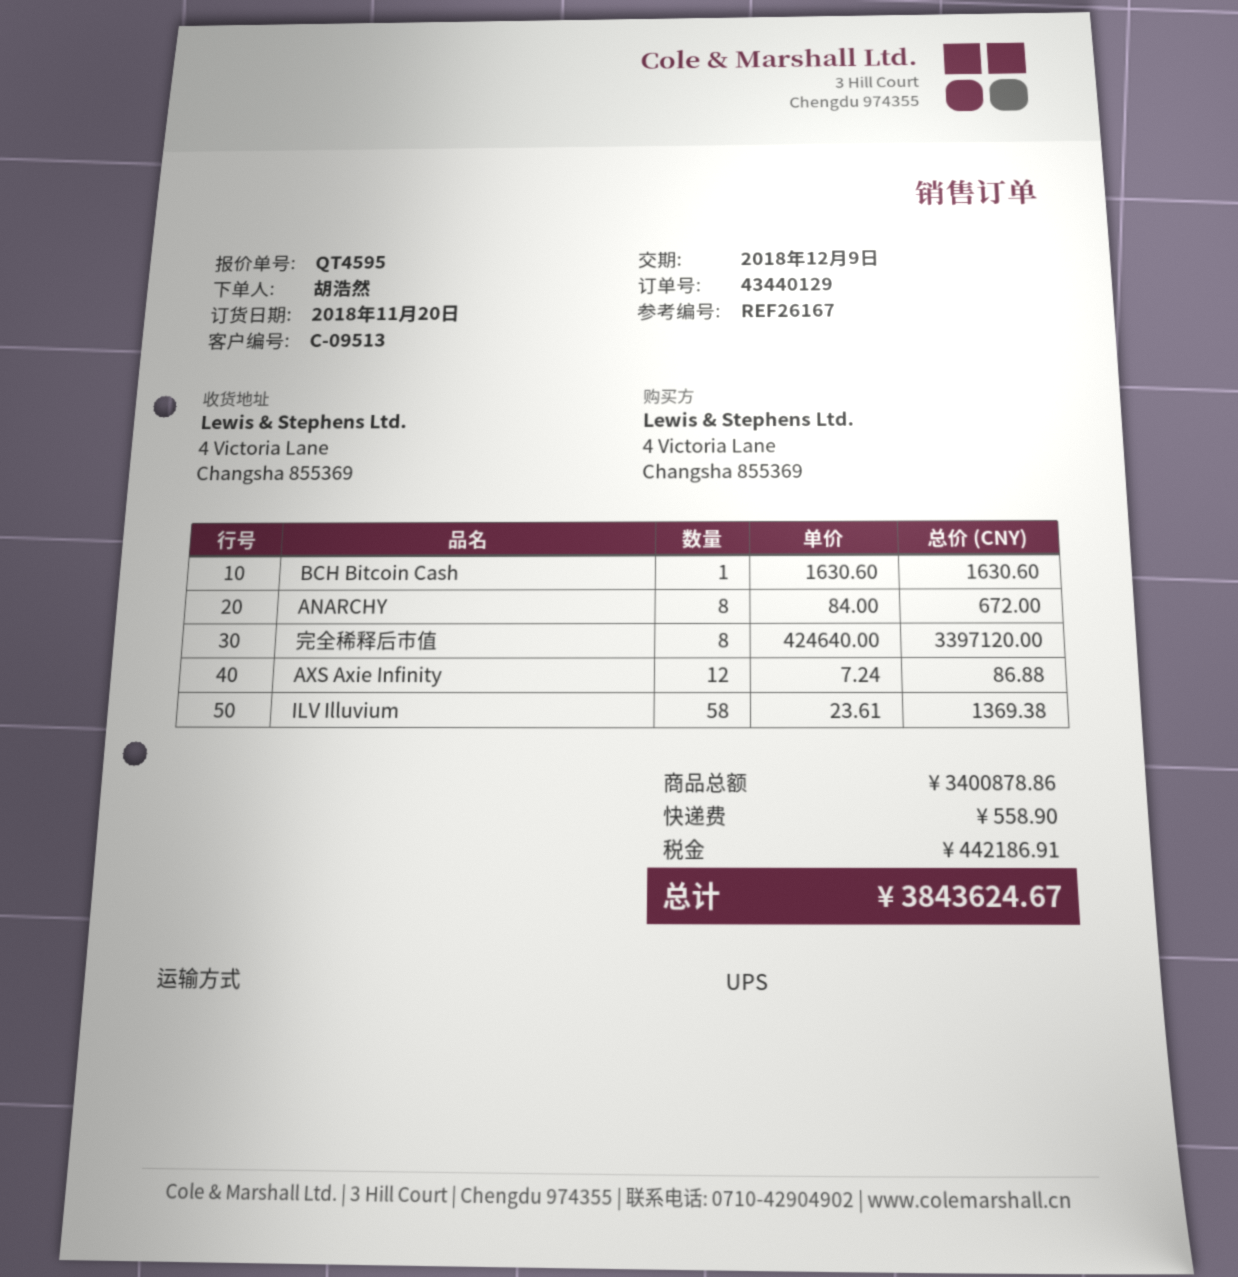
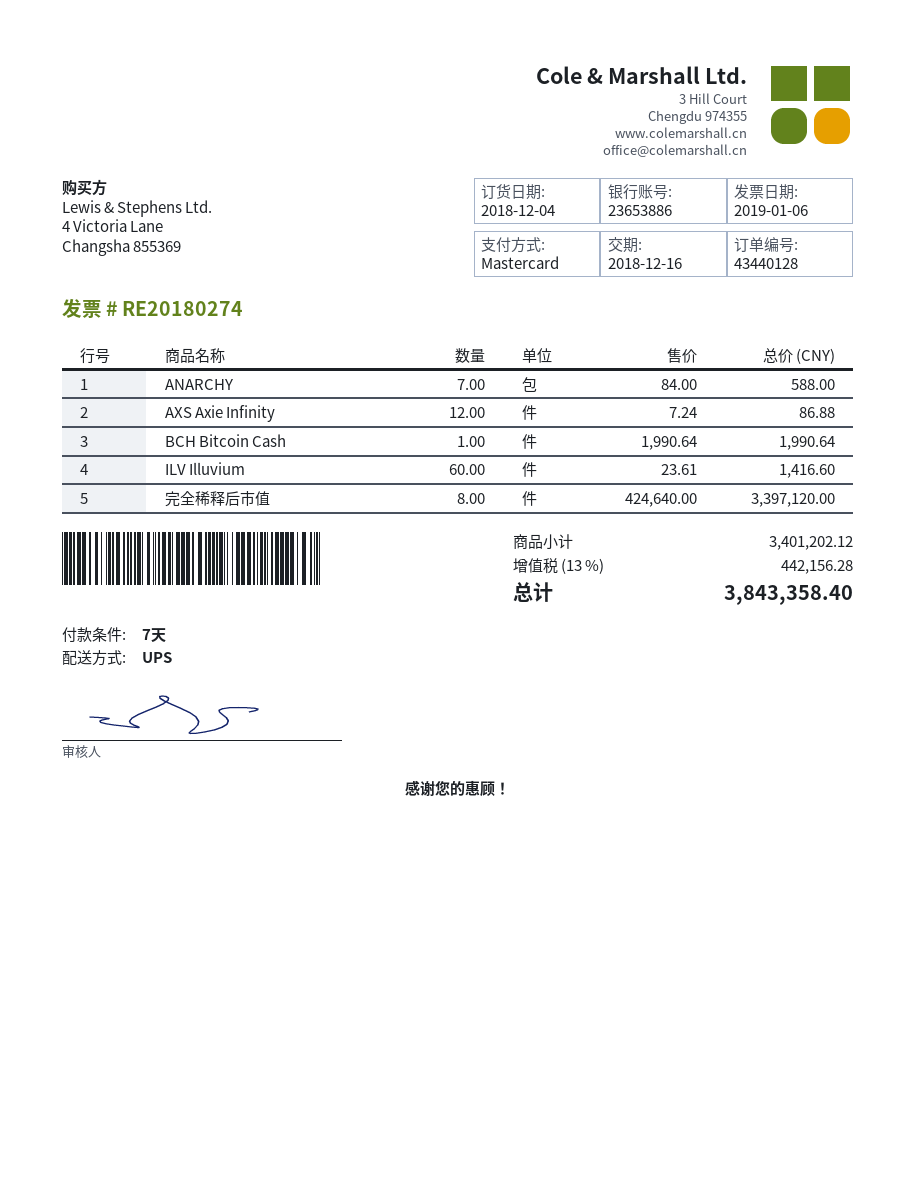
order number: 43440129 -> 43440128
order date: 2018-11-20 -> 2018-12-04
delivery date: 2018-12-09 -> 2018-12-16
BCH Bitcoin Cash: 1 x 1630.60 = 1630.60 -> 1 x 1990.64 = 1990.64
ANARCHY: 8 x 84.00 = 672.00 -> 7 x 84.00 = 588.00
ILV Illuvium: 58 x 23.61 = 1369.38 -> 60 x 23.61 = 1416.60
subtotal: 3400878.86 -> 3401202.12
shipping: 558.90 -> none
tax: 442186.91 -> 442156.28
total: 3843624.67 -> 3843358.40

